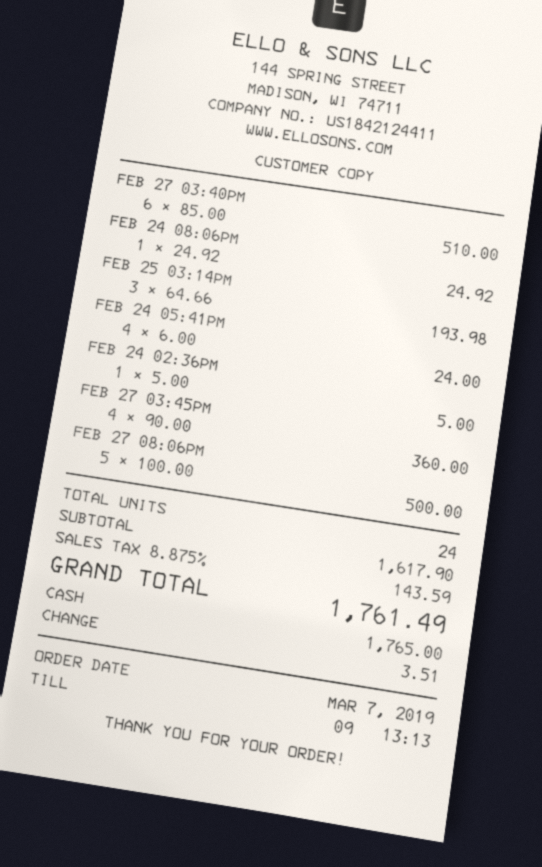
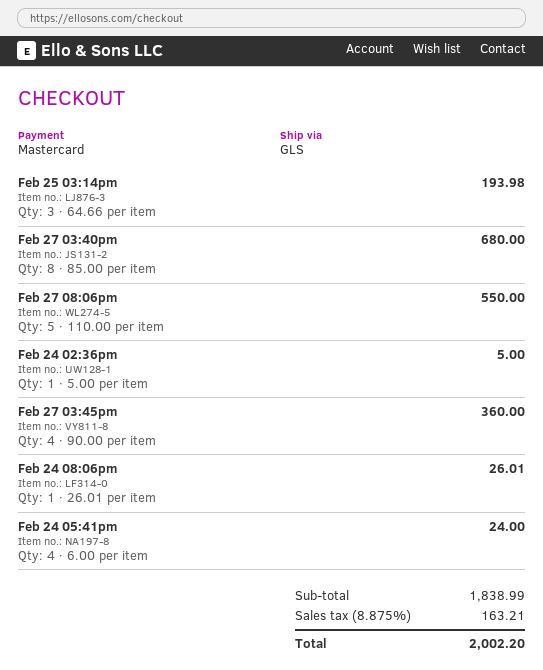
payment method: cash -> Mastercard
FEB 27 03:40PM: 6 x 85.00 = 510.00 -> 8 x 85.00 = 680.00
FEB 24 08:06PM: 1 x 24.92 = 24.92 -> 1 x 26.01 = 26.01
FEB 27 08:06PM: 5 x 100.00 = 500.00 -> 5 x 110.00 = 550.00
subtotal: 1617.90 -> 1838.99
tax: 8.875% = 143.59 -> 8.875% = 163.21
total: 1761.49 -> 2002.20

